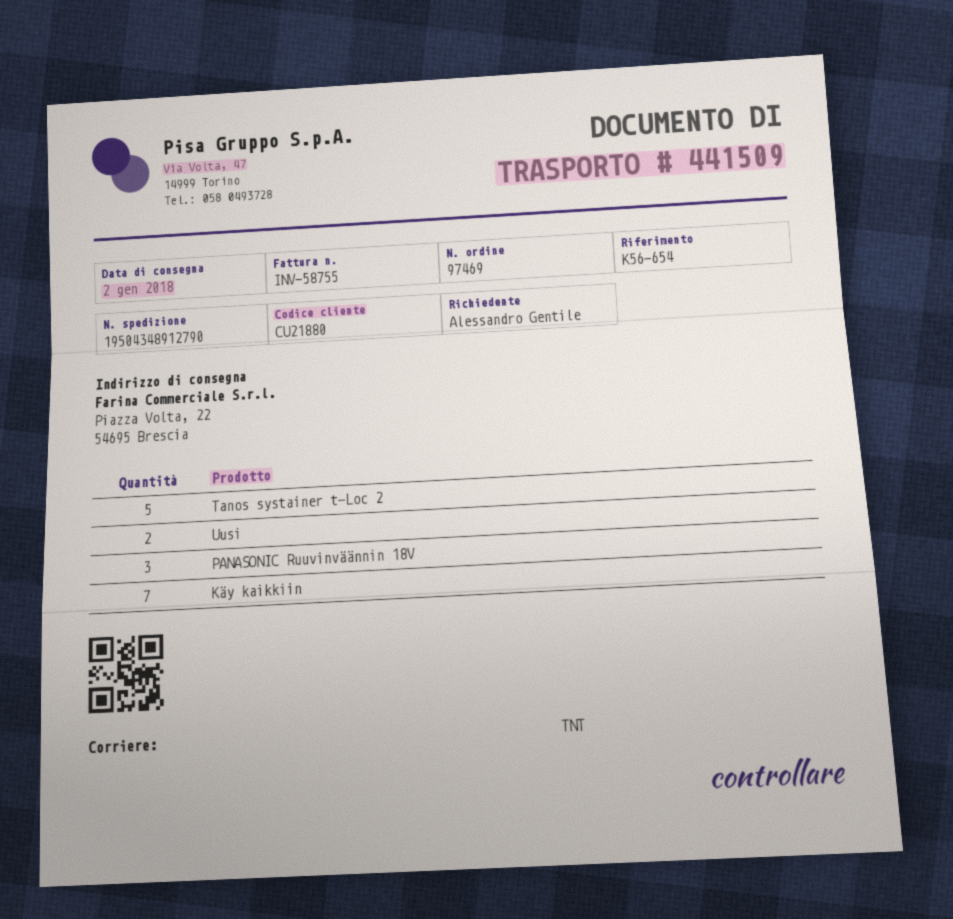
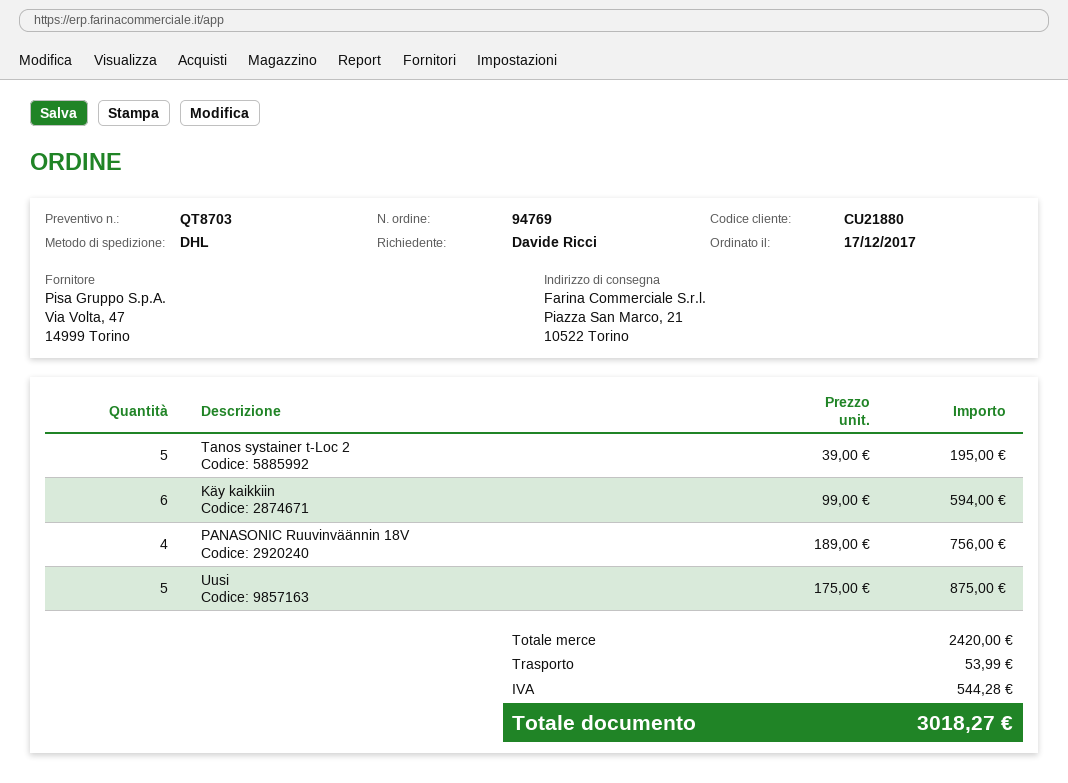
order number: 97469 -> 94769
ordered by: Alessandro Gentile -> Davide Ricci
shipping method: TNT -> DHL
ship to: Piazza Volta, 22, 54695 Brescia -> Piazza San Marco, 21, 10522 Torino
Uusi: 2 -> 5
PANASONIC Ruuvinväännin 18V: 3 -> 4
Käy kaikkiin: 7 -> 6

